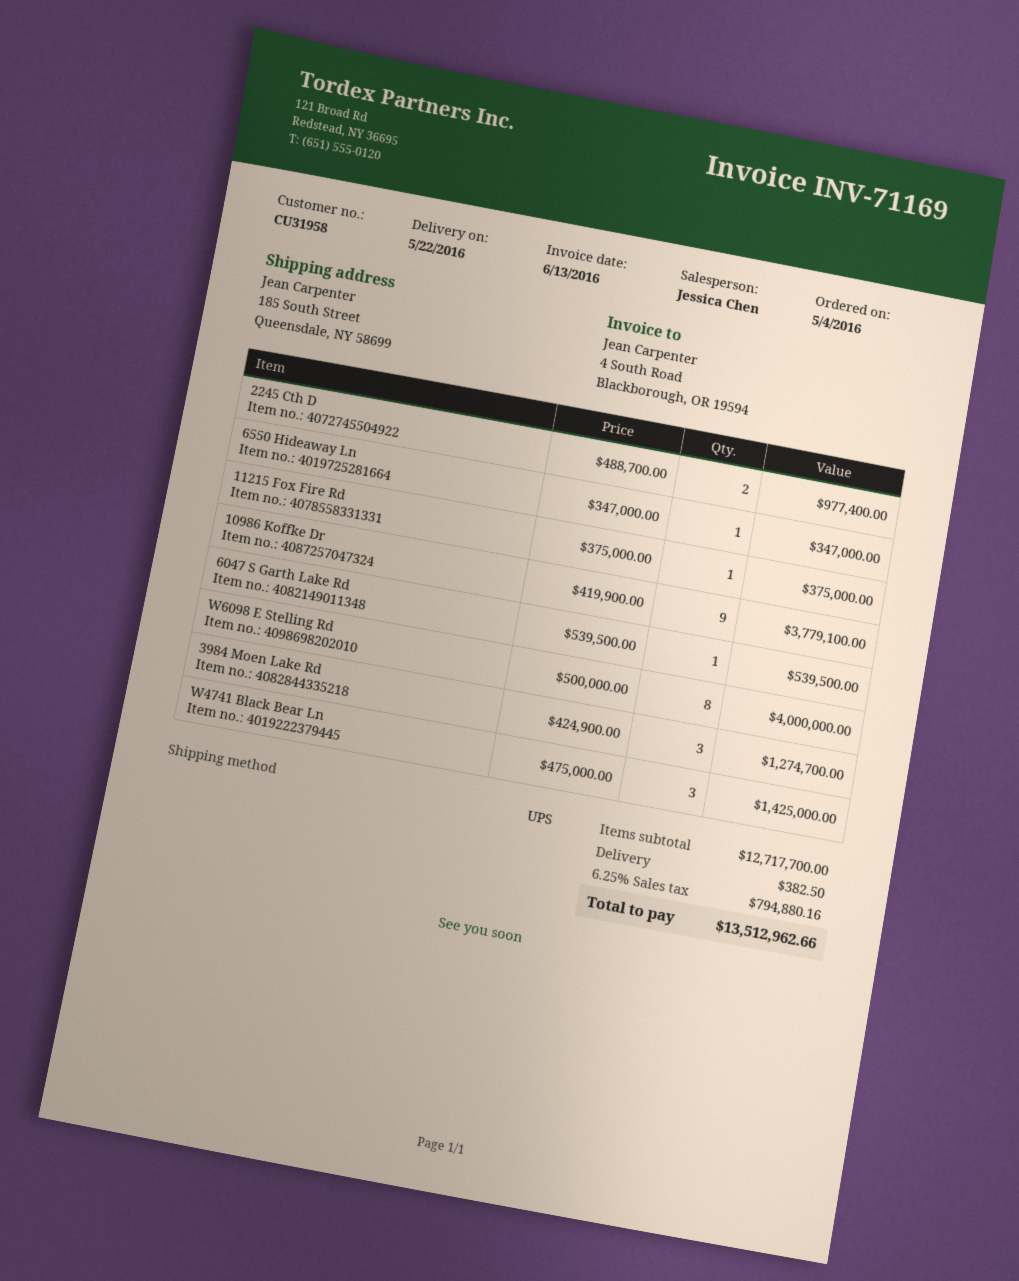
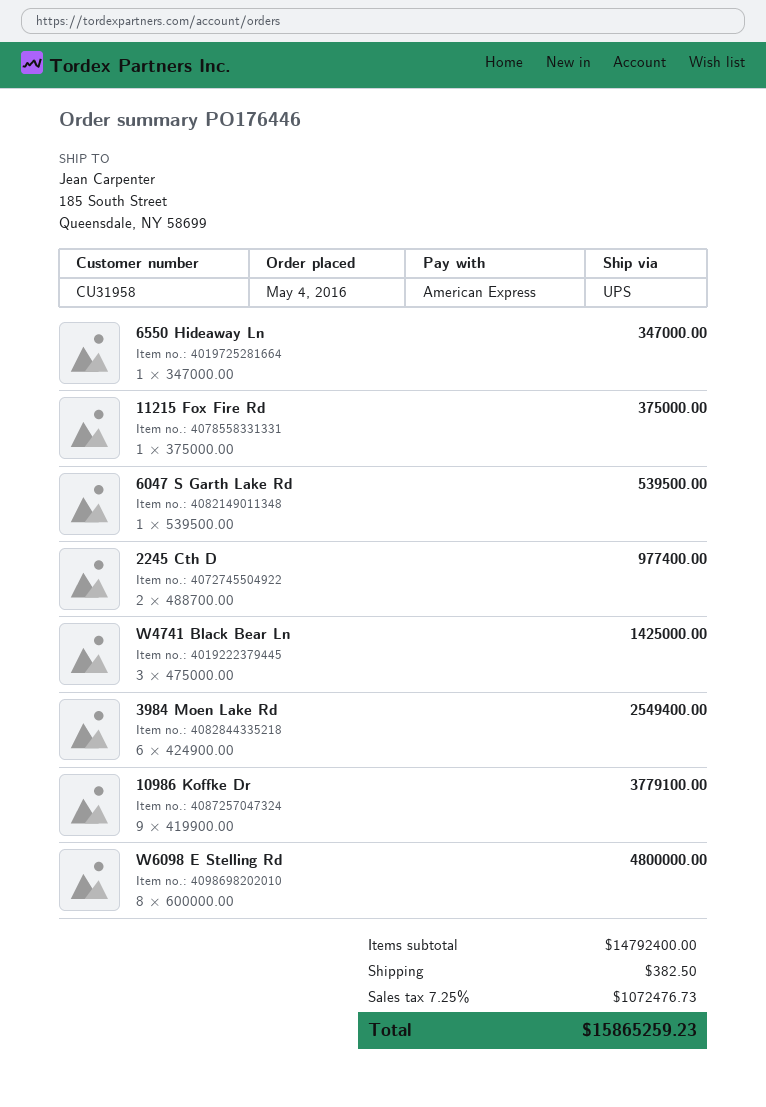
W6098 E Stelling Rd: 8 x 500000.00 = 4000000.00 -> 8 x 600000.00 = 4800000.00
3984 Moen Lake Rd: 3 x 424900.00 = 1274700.00 -> 6 x 424900.00 = 2549400.00
subtotal: 12717700.00 -> 14792400.00
tax: 6.25% = 794880.16 -> 7.25% = 1072476.73
total: 13512962.66 -> 15865259.23

